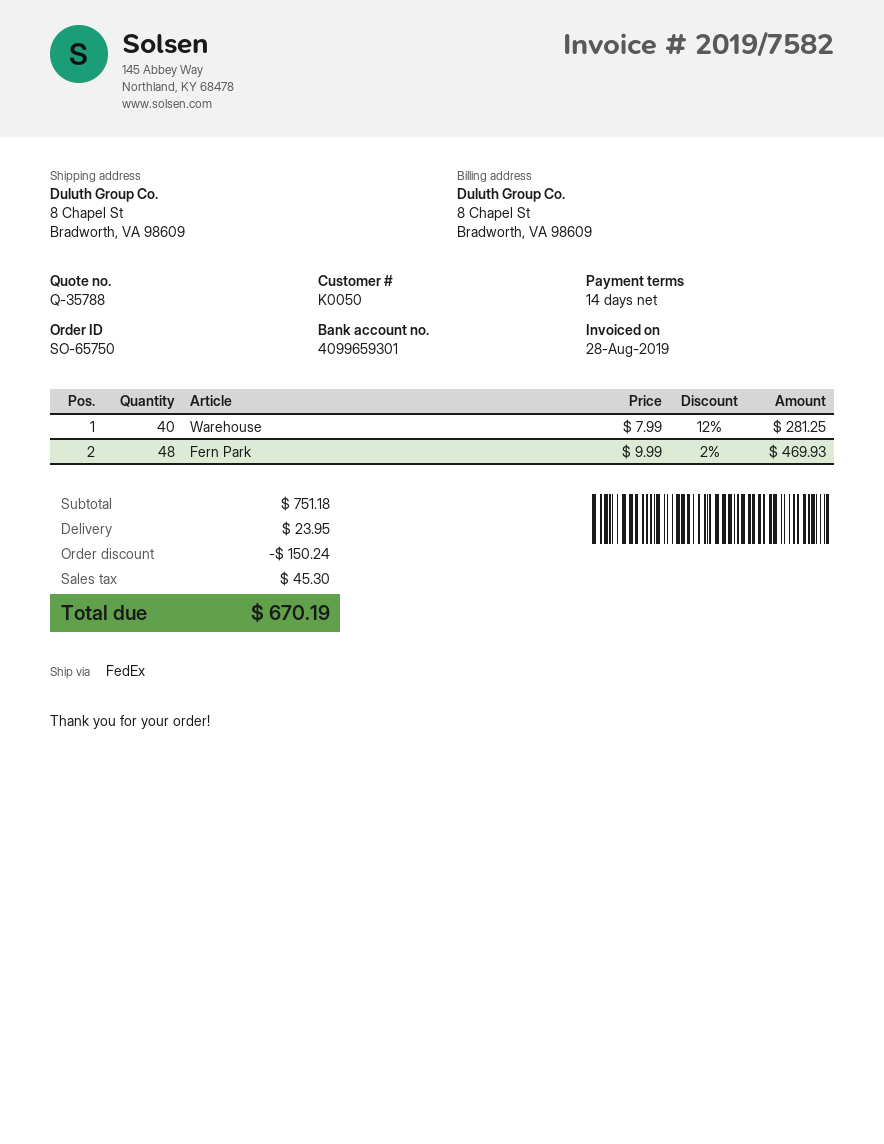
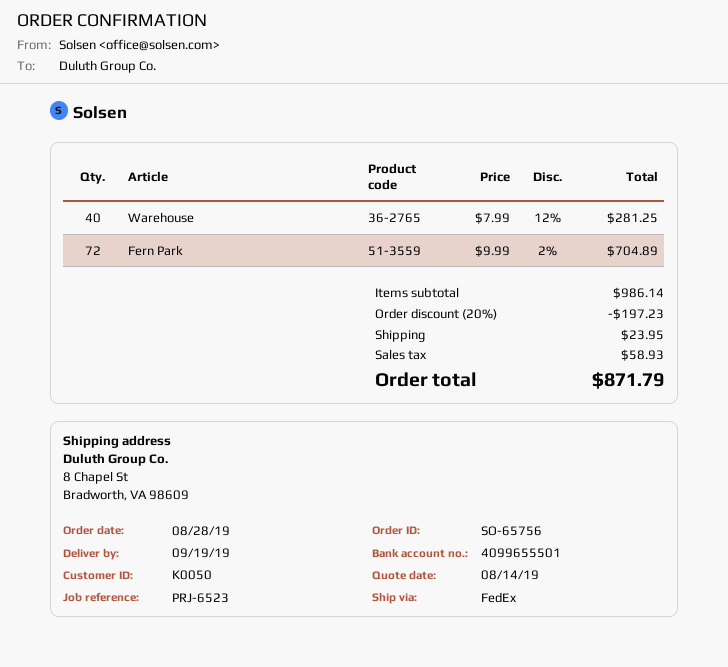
order number: SO-65750 -> SO-65756
bank account: 4099659301 -> 4099655501
Fern Park: 48 x 9.99 - 2% = 469.93 -> 72 x 9.99 - 2% = 704.89
subtotal: 751.18 -> 986.14
discount: 150.24 -> 197.23
tax: 45.30 -> 58.93
total: 670.19 -> 871.79

